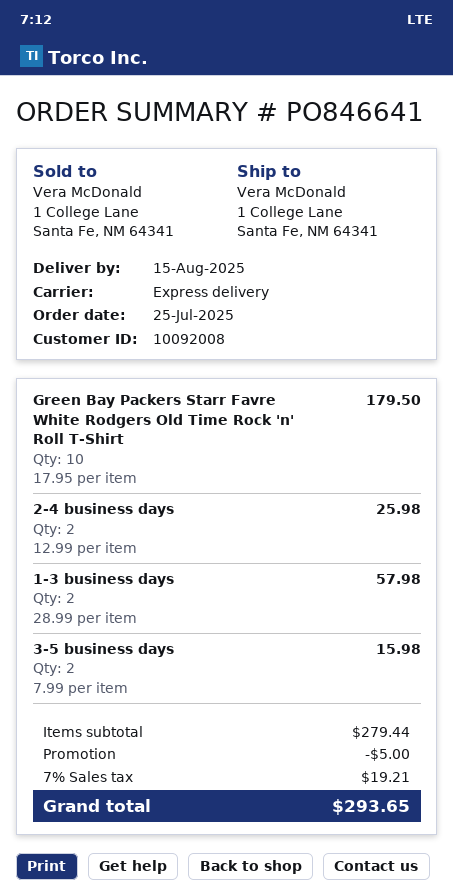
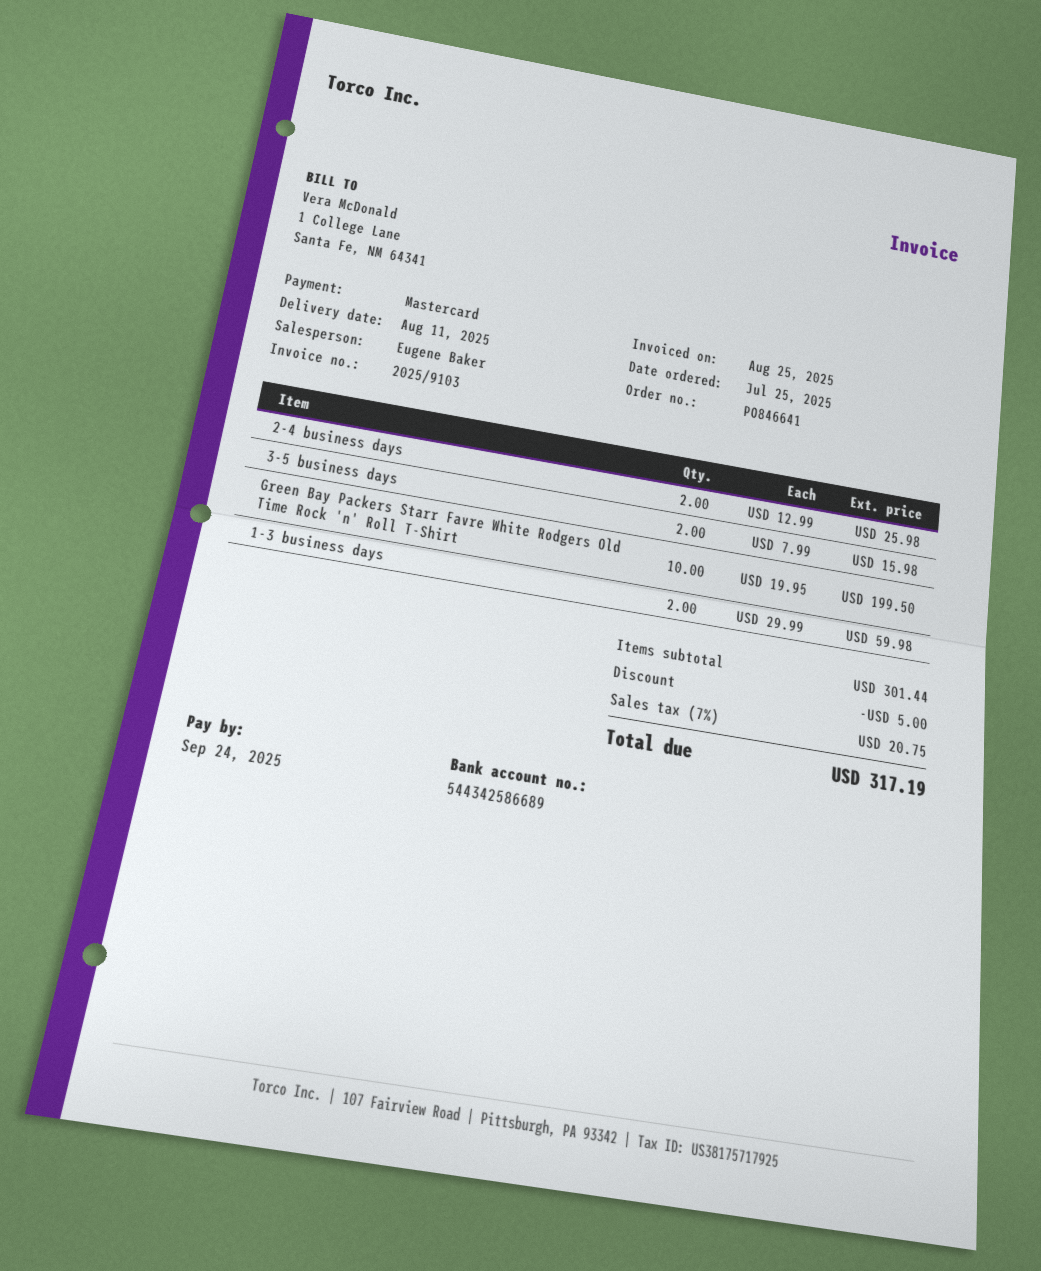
delivery date: 2025-08-15 -> 2025-08-11
Green Bay Packers Starr Favre White Rodgers Old Time Rock 'n' Roll T-Shirt: 10 x 17.95 = 179.50 -> 10 x 19.95 = 199.50
1-3 business days: 2 x 28.99 = 57.98 -> 2 x 29.99 = 59.98
subtotal: 279.44 -> 301.44
tax: 7% = 19.21 -> 7% = 20.75
total: 293.65 -> 317.19

